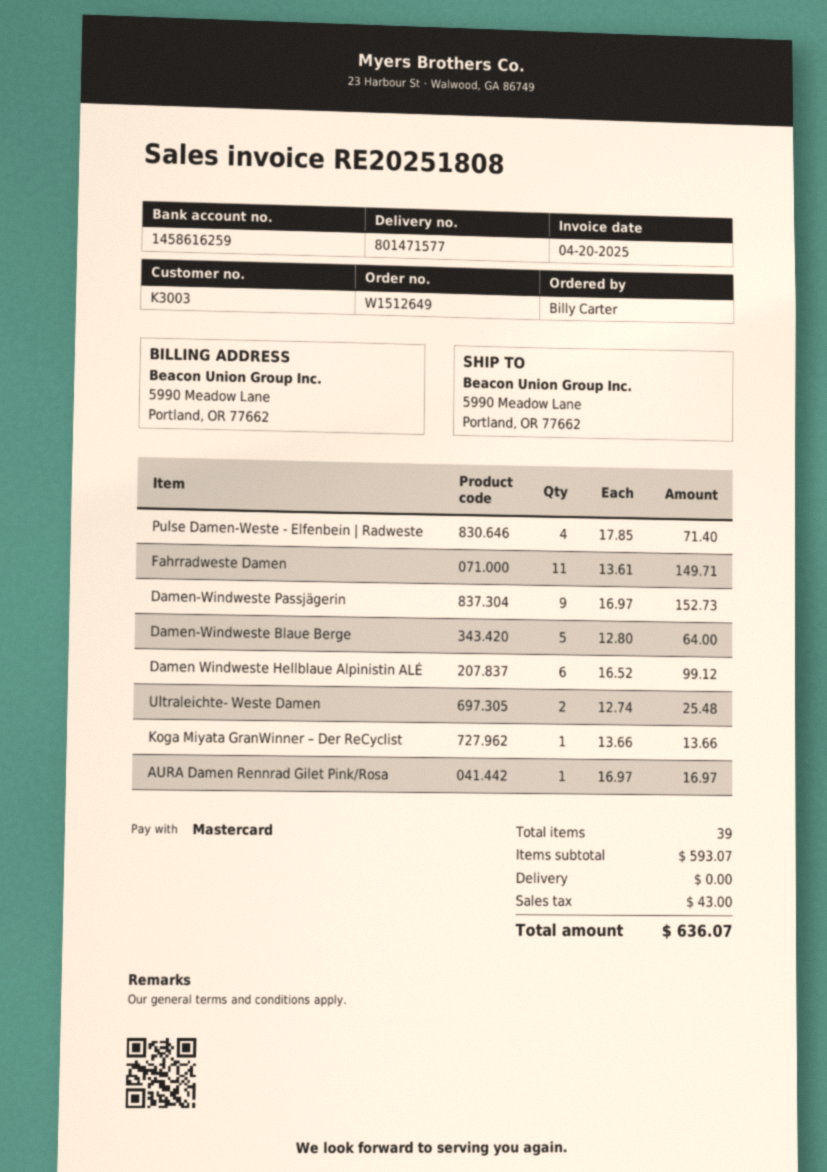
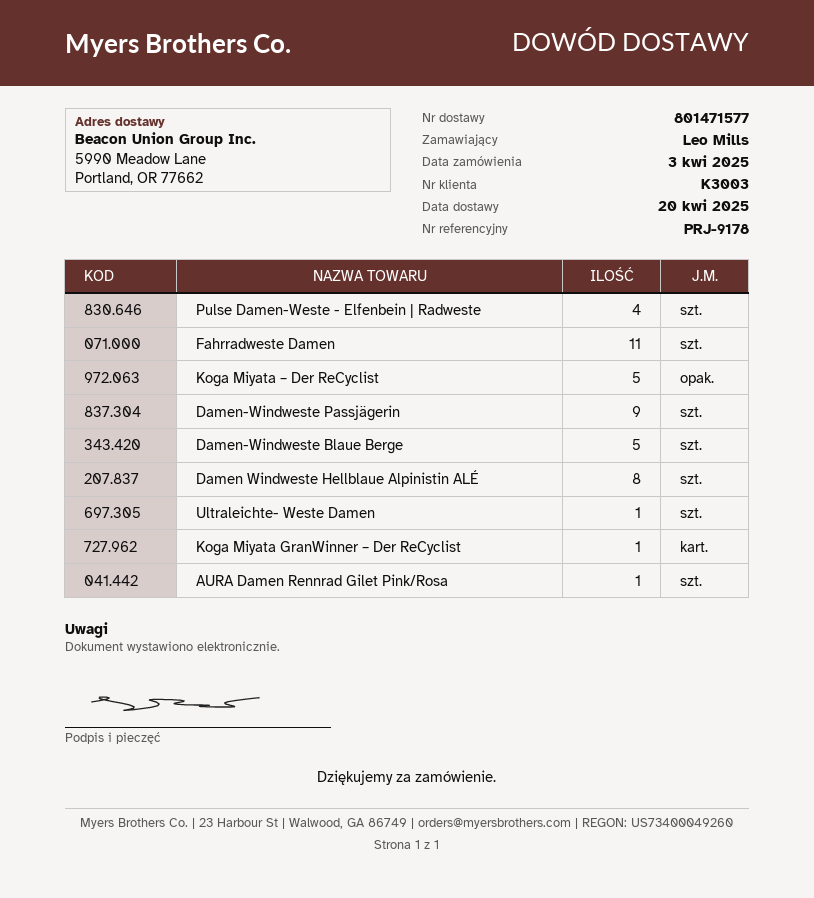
ordered by: Billy Carter -> Leo Mills
Damen Windweste Hellblaue Alpinistin ALÉ: 6 -> 8
Ultraleichte- Weste Damen: 2 -> 1
Koga Miyata – Der ReCyclist: none -> 5

